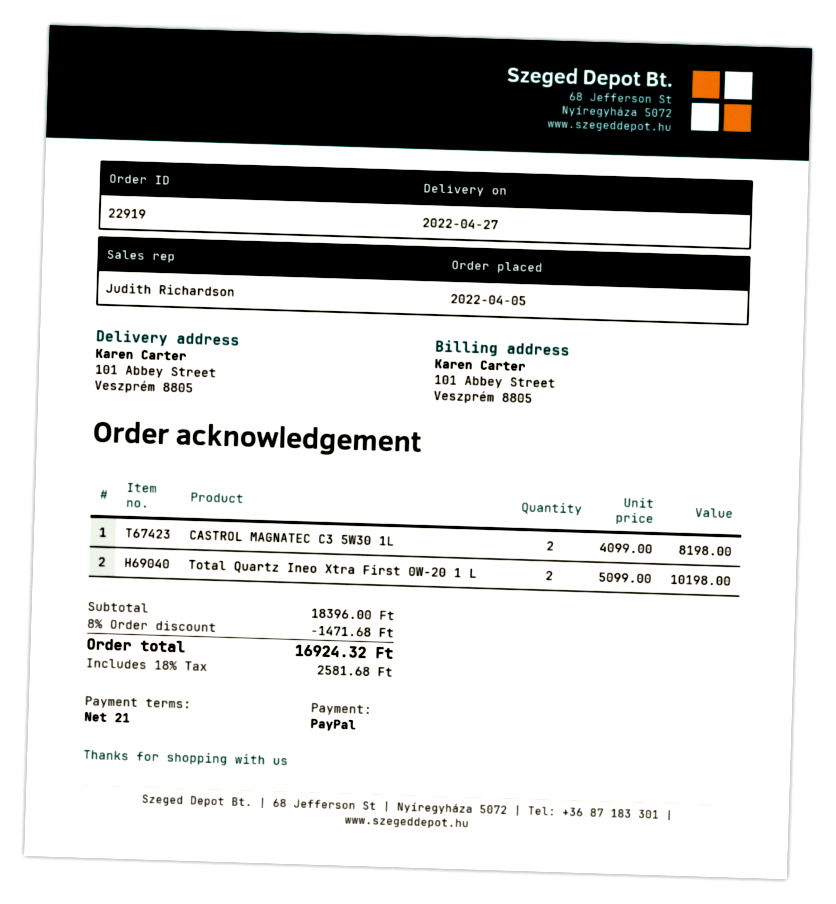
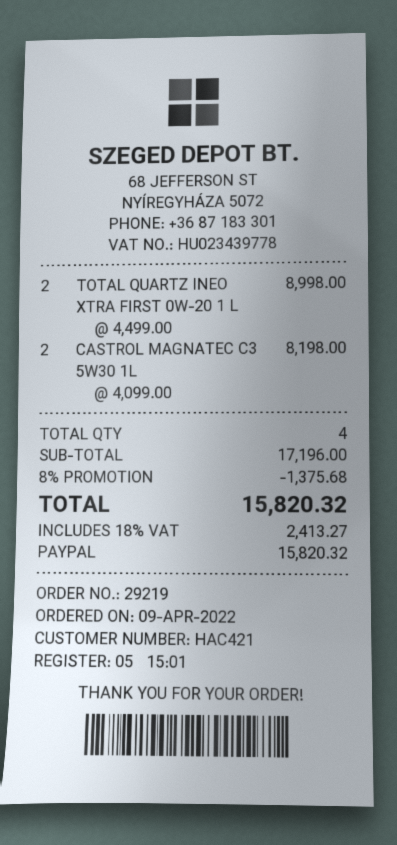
order number: 22919 -> 29219
order date: 2022-04-05 -> 2022-04-09
Total Quartz Ineo Xtra First 0W-20 1 L: 2 x 5099.00 = 10198.00 -> 2 x 4499.00 = 8998.00
subtotal: 18396.00 -> 17196.00
discount: 8% = 1471.68 -> 8% = 1375.68
tax: 18% = 2581.68 -> 18% = 2413.27
total: 16924.32 -> 15820.32

